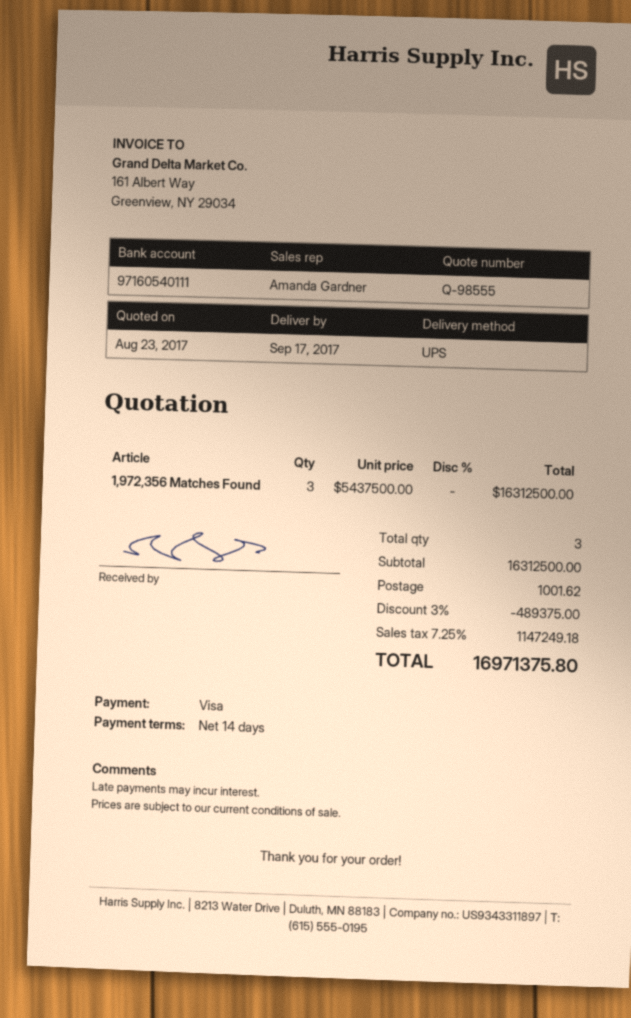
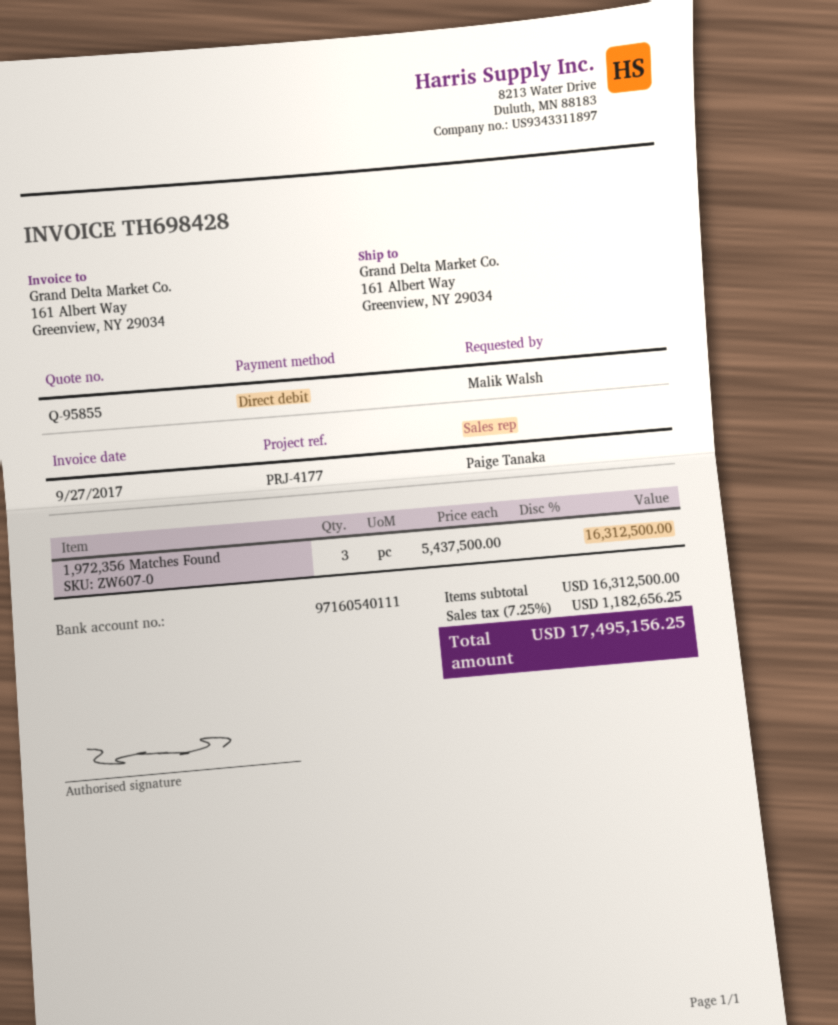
quote number: Q-98555 -> Q-95855
sales rep: Amanda Gardner -> Paige Tanaka
payment method: Visa -> direct debit
discount: 3% = 489375.00 -> none
shipping: 1001.62 -> none
tax: 7.25% = 1147249.18 -> 7.25% = 1182656.25
total: 16971375.80 -> 17495156.25

